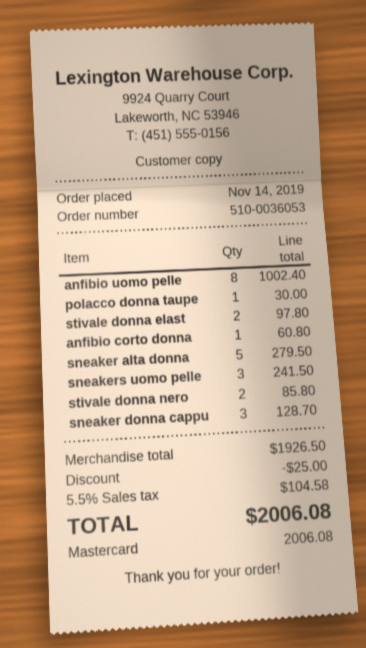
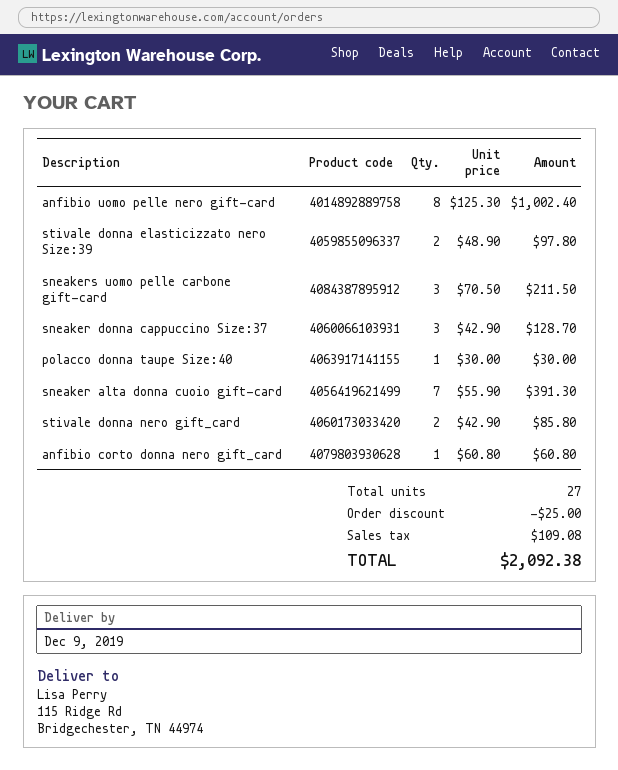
sneaker alta donna: 5 for 279.50 -> 7 for 391.30
sneakers uomo pelle: 3 for 241.50 -> 3 for 211.50
tax: 104.58 -> 109.08
total: 2006.08 -> 2092.38

